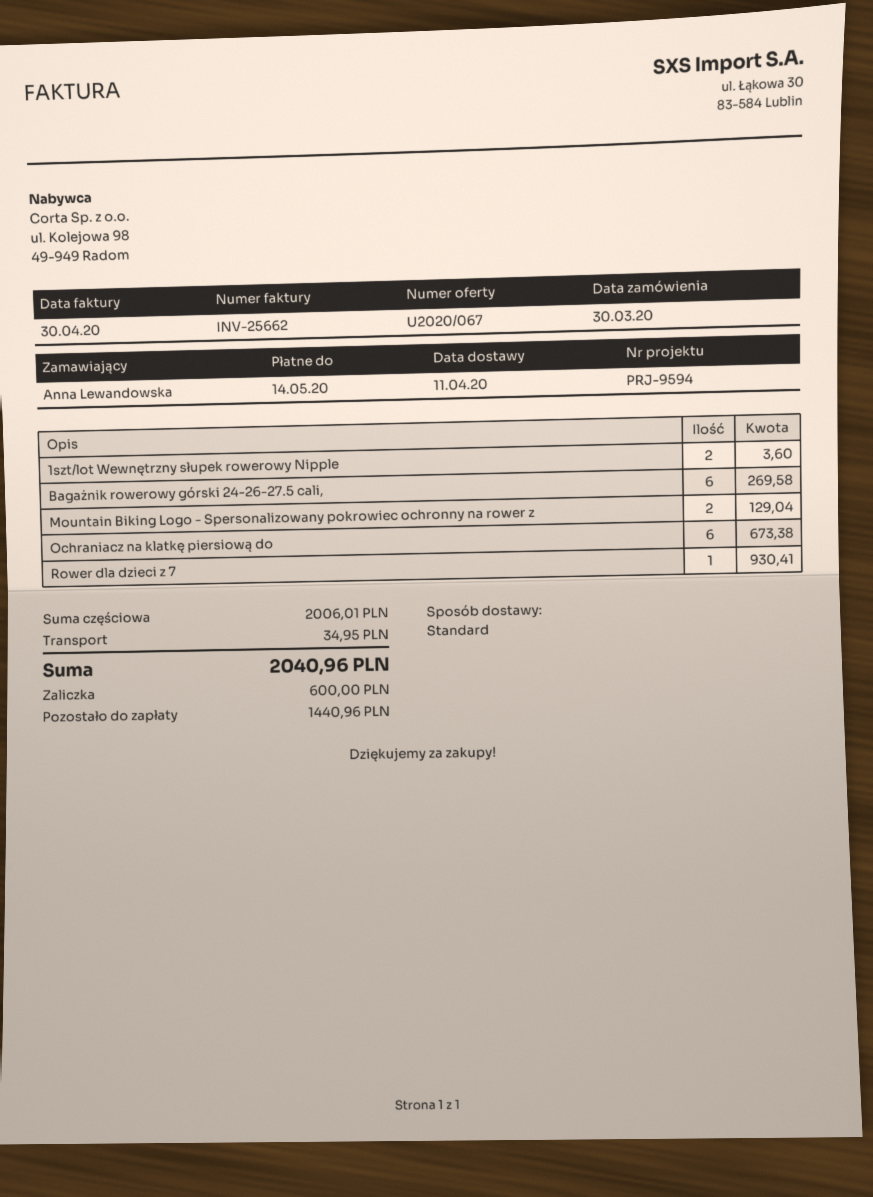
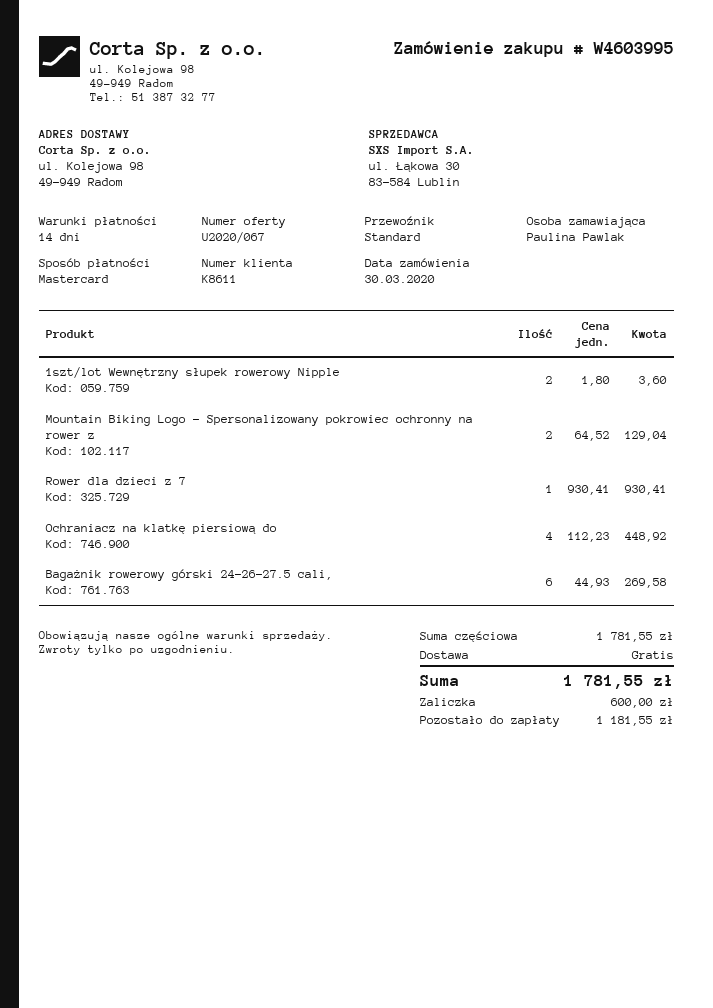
ordered by: Anna Lewandowska -> Paulina Pawlak
Ochraniacz na klatkę piersiową do: 6 for 673.38 -> 4 for 448.92
subtotal: 2006.01 -> 1781.55
shipping: 34.95 -> 0.00
total: 2040.96 -> 1781.55
balance: 1440.96 -> 1181.55

